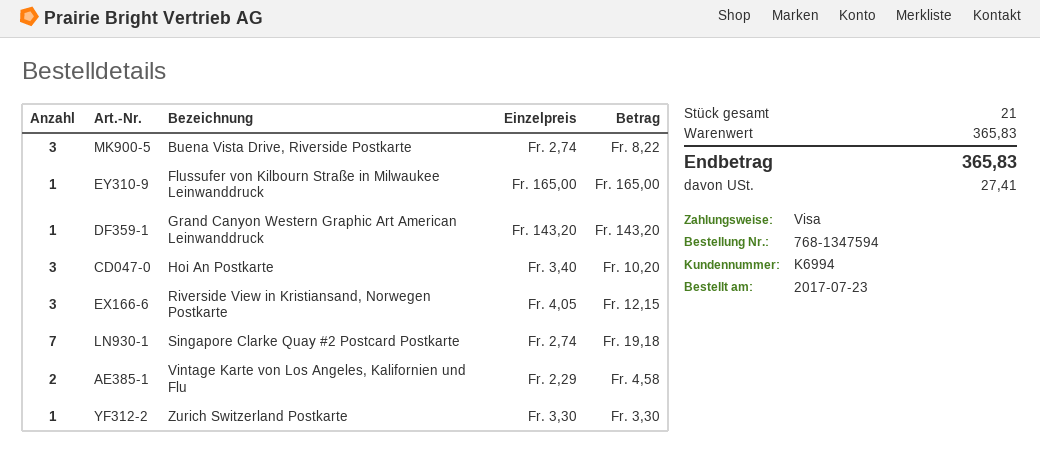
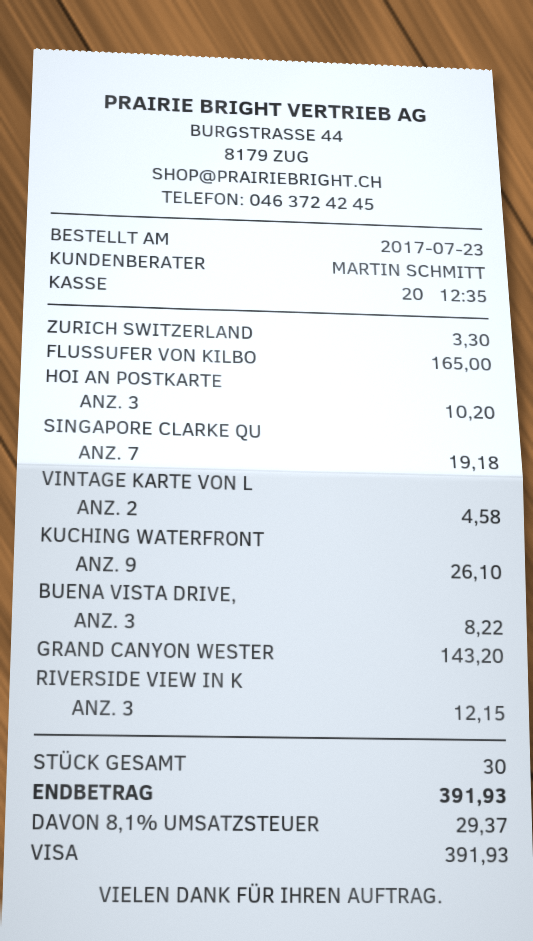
KUCHING WATERFRONT: none -> 9 for 26.10
total quantity: 21 -> 30
tax: 27.41 -> 29.37
total: 365.83 -> 391.93

